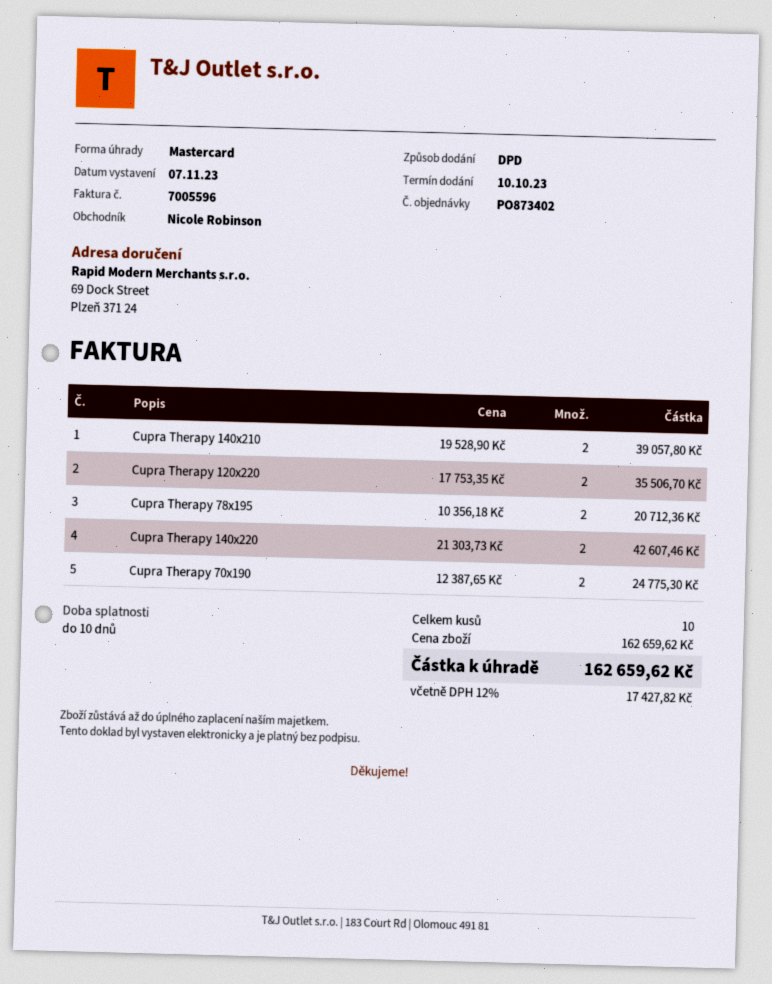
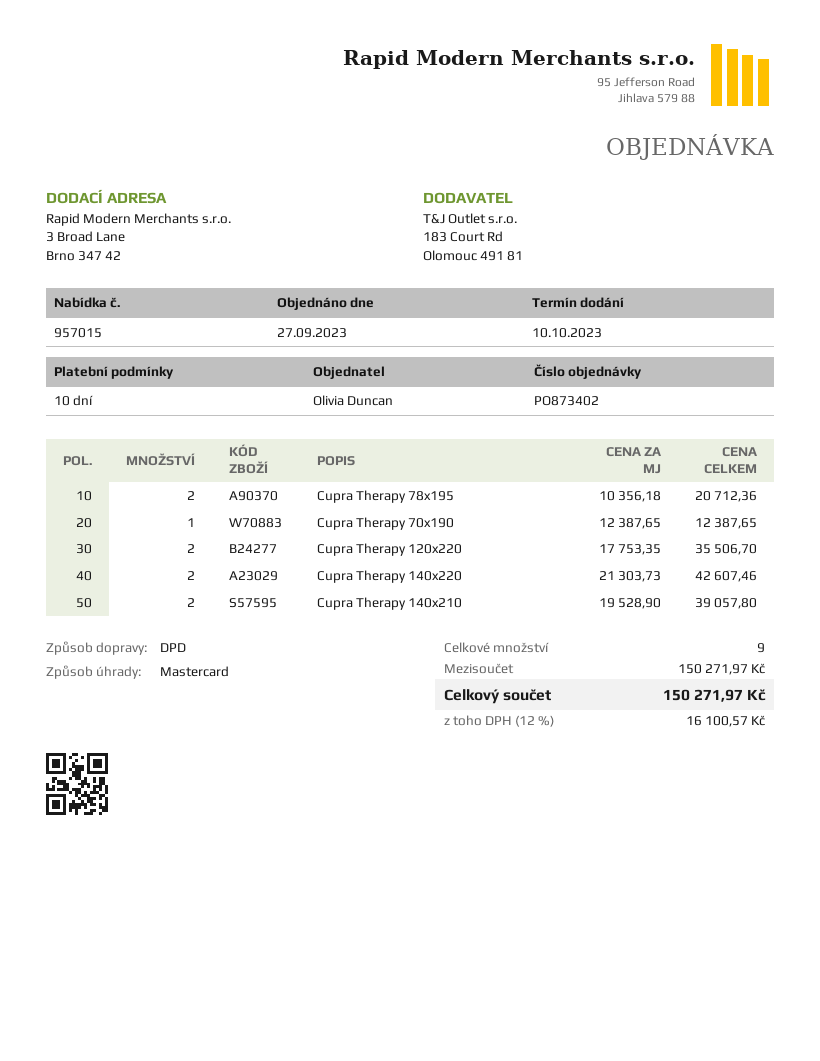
ship to: 69 Dock Street, Plzeň 371 24 -> 3 Broad Lane, Brno 347 42
Cupra Therapy 70x190: 2 x 12387.65 = 24775.30 -> 1 x 12387.65 = 12387.65
total quantity: 10 -> 9
subtotal: 162659.62 -> 150271.97
tax: 12% = 17427.82 -> 12% = 16100.57
total: 162659.62 -> 150271.97

